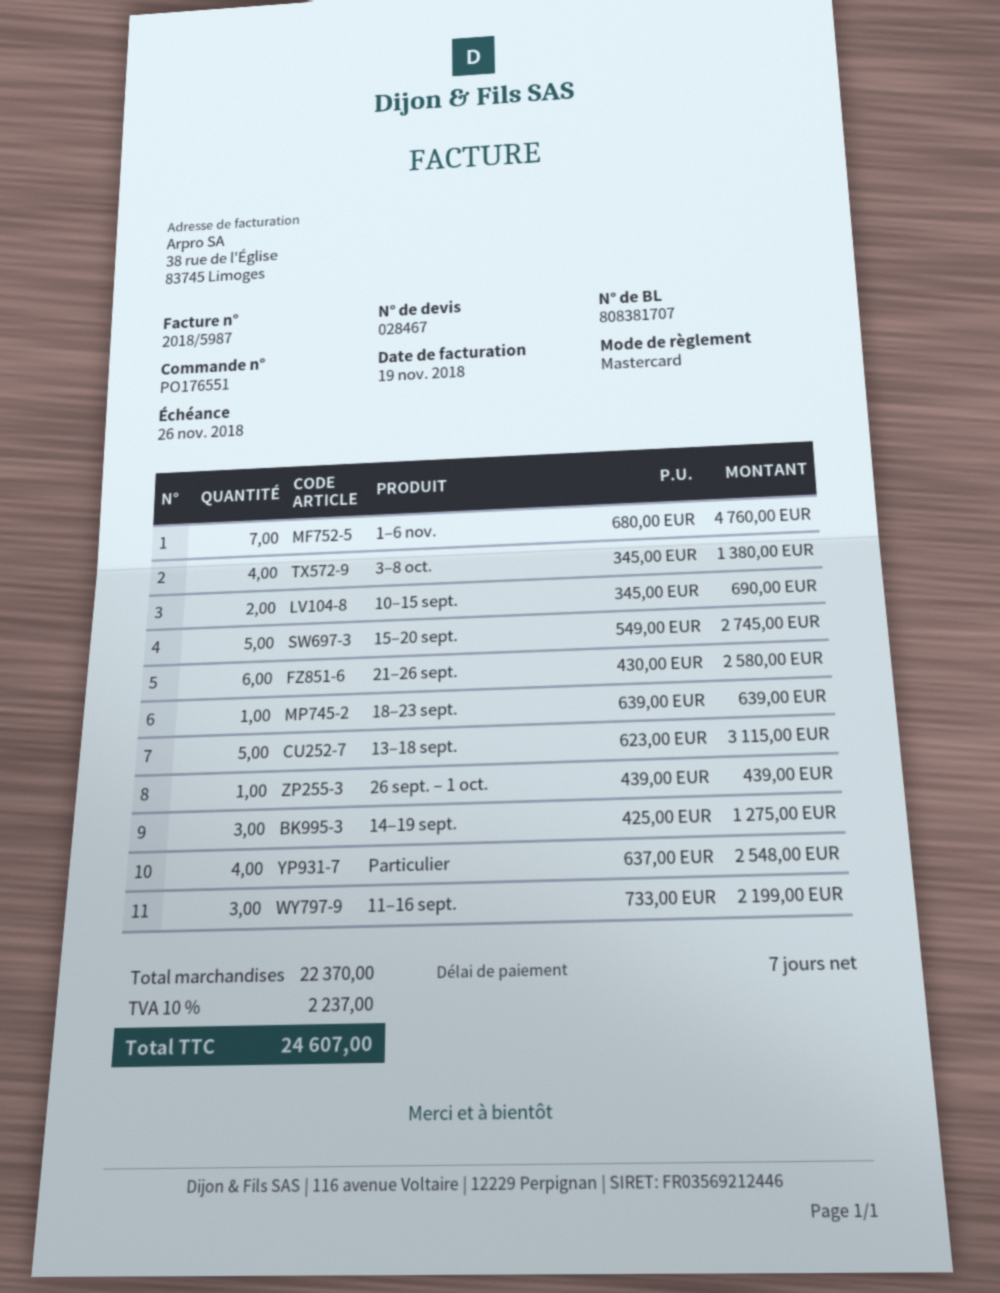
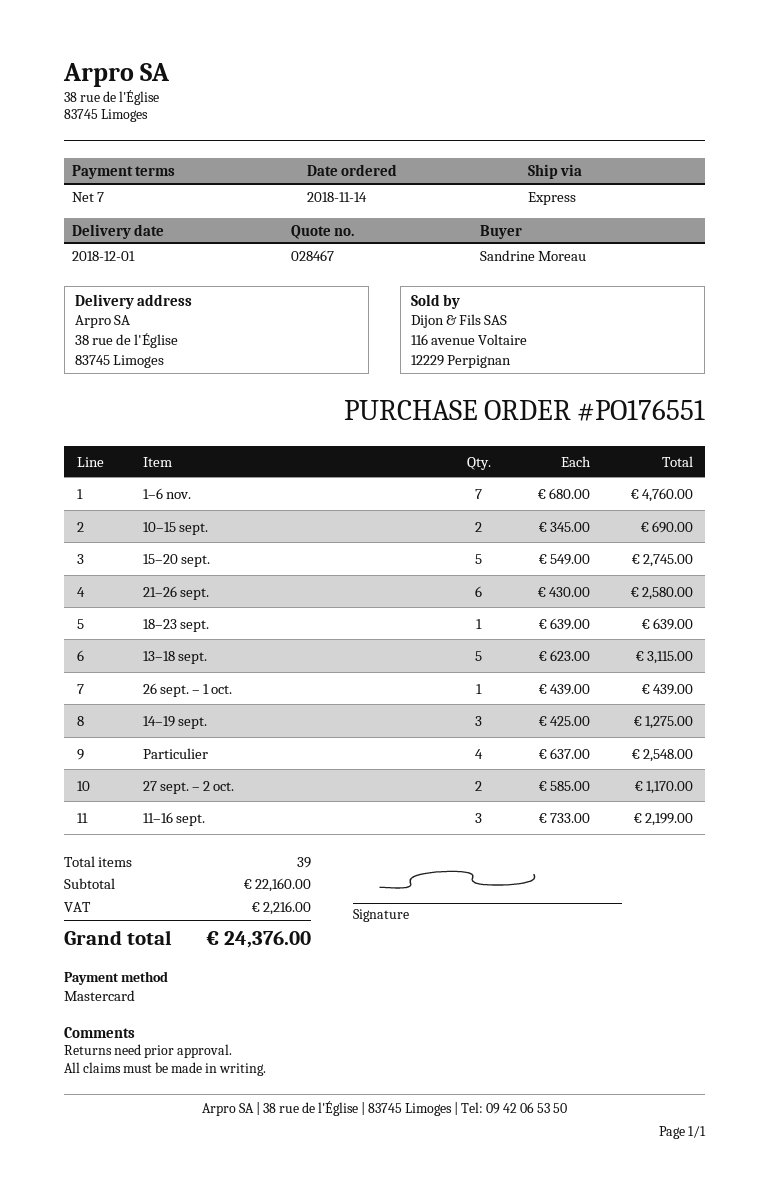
3–8 oct.: 4 x 345.00 = 1380.00 -> none
27 sept. – 2 oct.: none -> 2 x 585.00 = 1170.00
subtotal: 22370.00 -> 22160.00
tax: 2237.00 -> 2216.00
total: 24607.00 -> 24376.00

